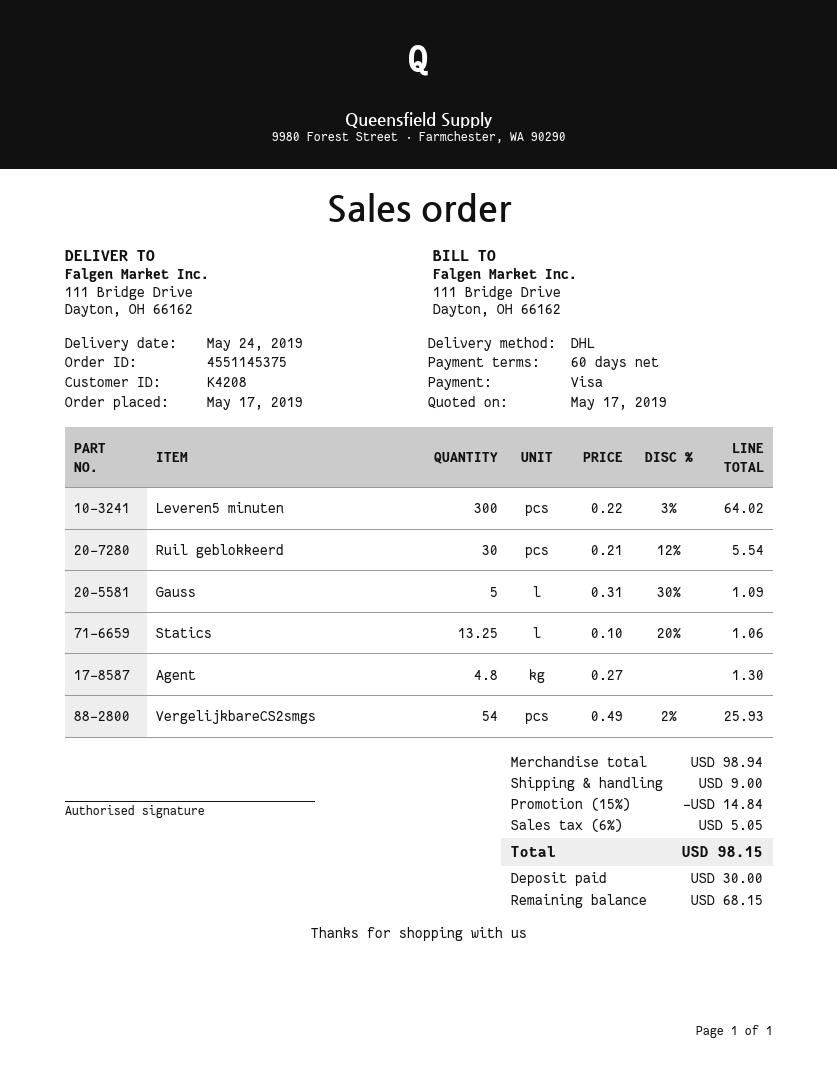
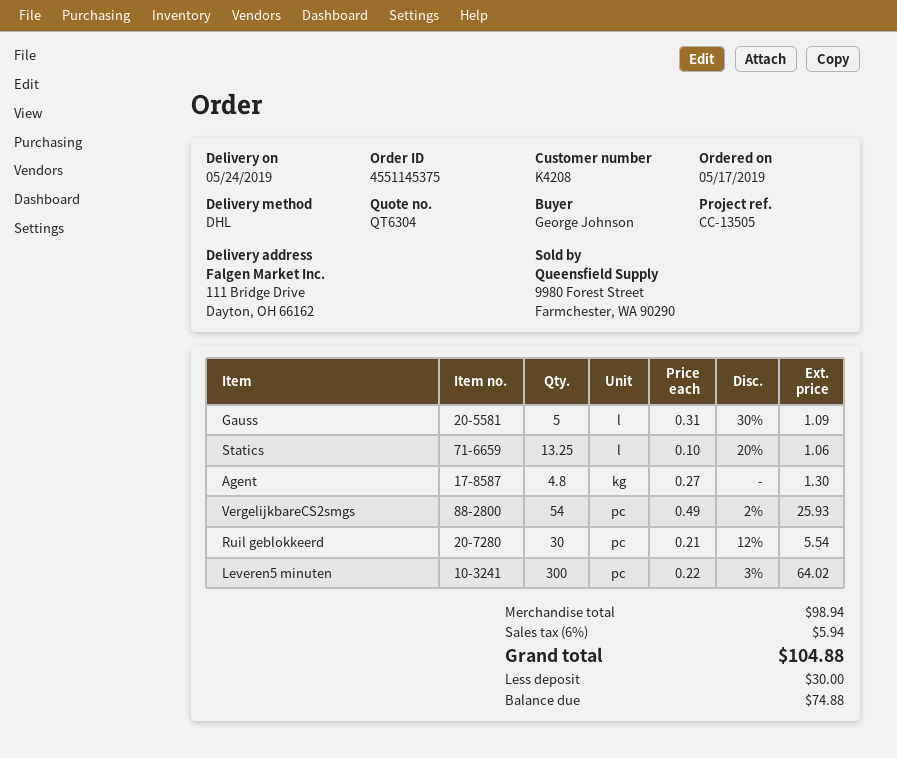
discount: 15% = 14.84 -> none
shipping: 9.00 -> none
tax: 6% = 5.05 -> 6% = 5.94
total: 98.15 -> 104.88
balance: 68.15 -> 74.88

